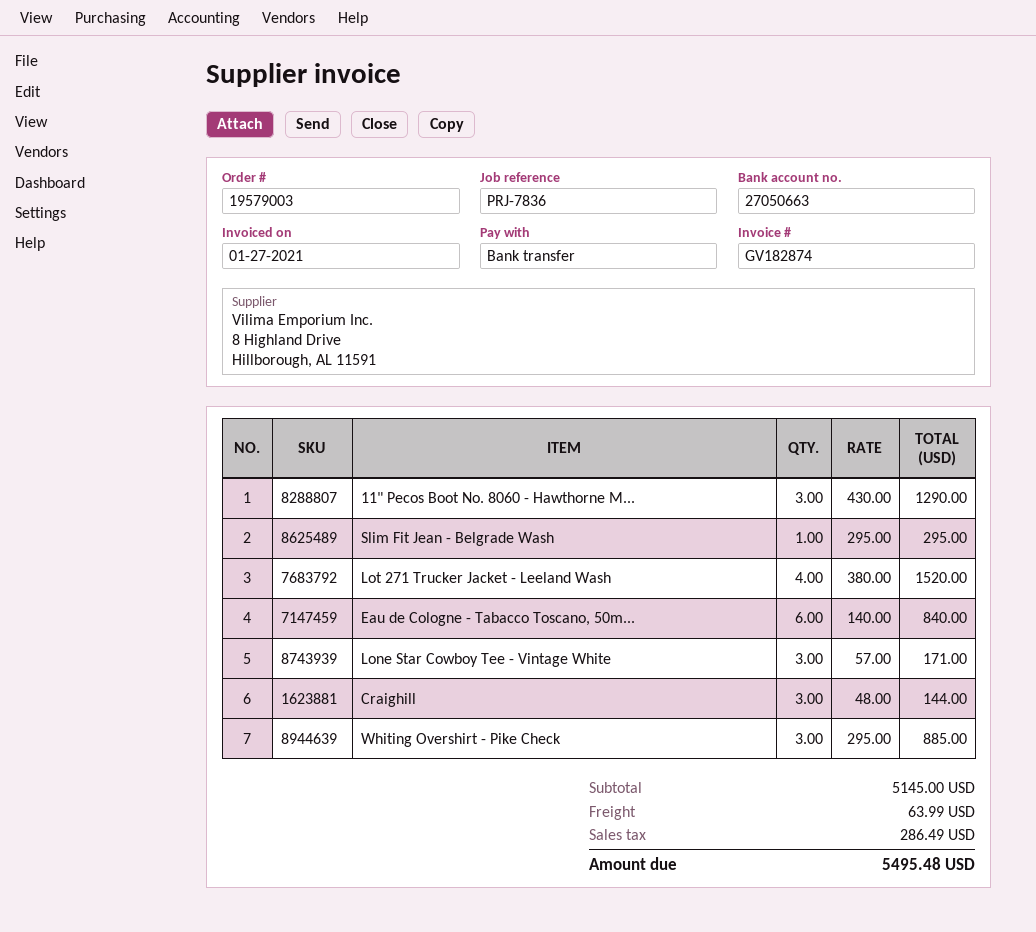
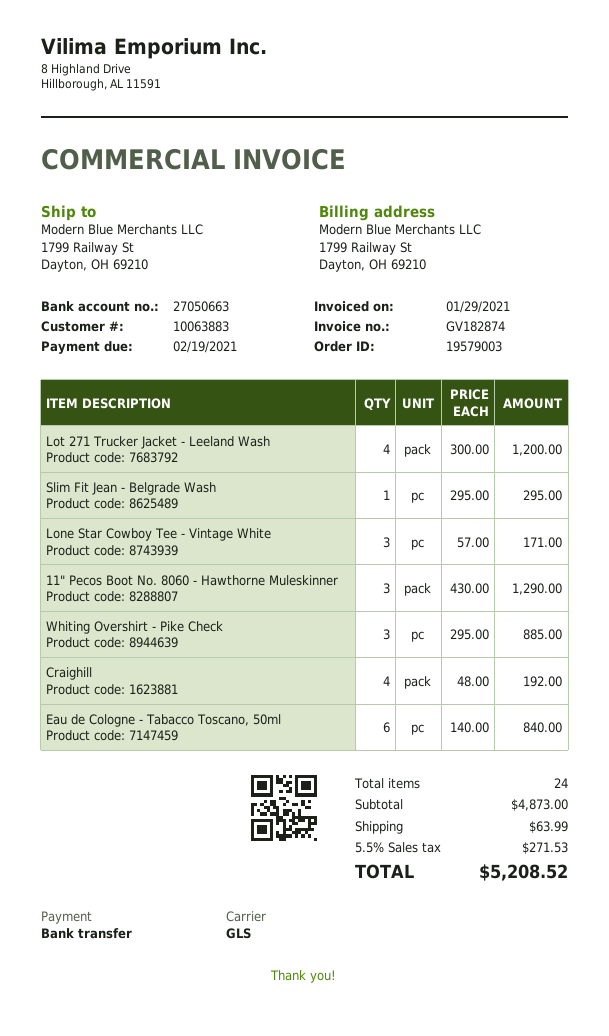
invoice date: 2021-01-27 -> 2021-01-29
Lot 271 Trucker Jacket - Leeland Wash: 4 x 380.00 = 1520.00 -> 4 x 300.00 = 1200.00
Craighill: 3 x 48.00 = 144.00 -> 4 x 48.00 = 192.00
subtotal: 5145.00 -> 4873.00
tax: 286.49 -> 271.53
total: 5495.48 -> 5208.52

